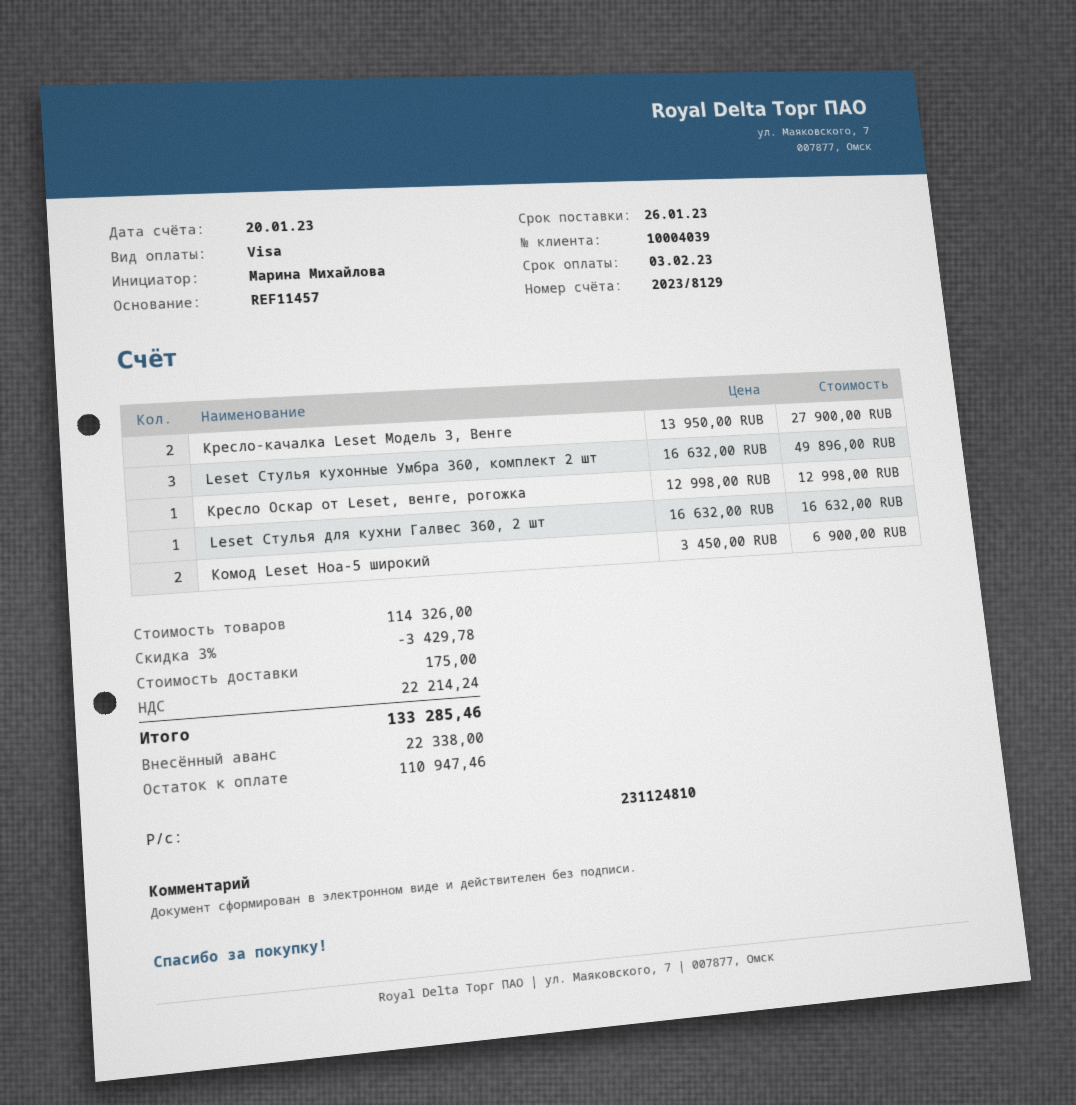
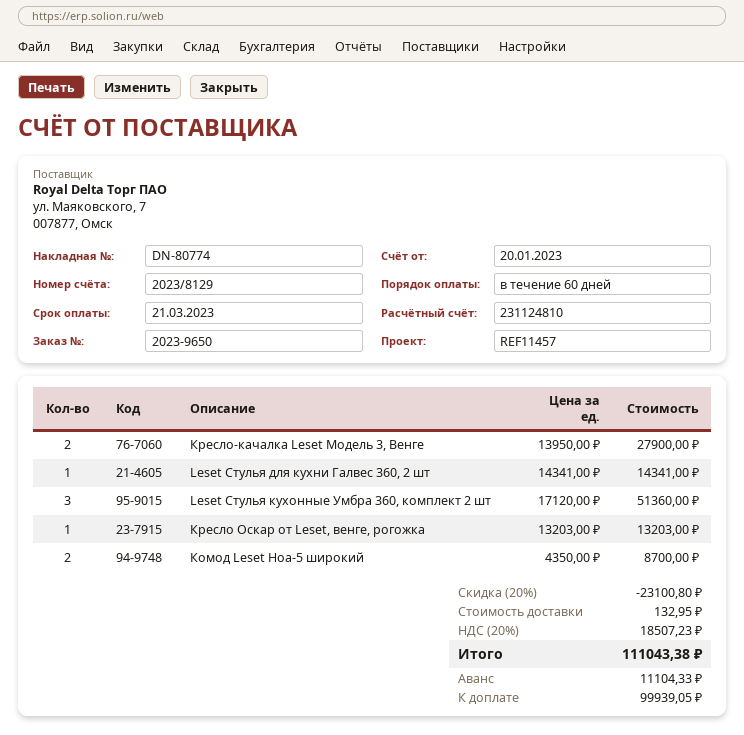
due date: 2023-02-03 -> 2023-03-21
Leset Стулья кухонные Умбра 360, комплект 2 шт: 3 x 16632.00 = 49896.00 -> 3 x 17120.00 = 51360.00
Кресло Оскар от Leset, венге, рогожка: 1 x 12998.00 = 12998.00 -> 1 x 13203.00 = 13203.00
Leset Стулья для кухни Галвес 360, 2 шт: 1 x 16632.00 = 16632.00 -> 1 x 14341.00 = 14341.00
Комод Leset Ноа-5 широкий: 2 x 3450.00 = 6900.00 -> 2 x 4350.00 = 8700.00
discount: 3% = 3429.78 -> 20% = 23100.80
shipping: 175.00 -> 132.95
tax: 22214.24 -> 18507.23
total: 133285.46 -> 111043.38
deposit: 22338.00 -> 11104.33
balance: 110947.46 -> 99939.05

